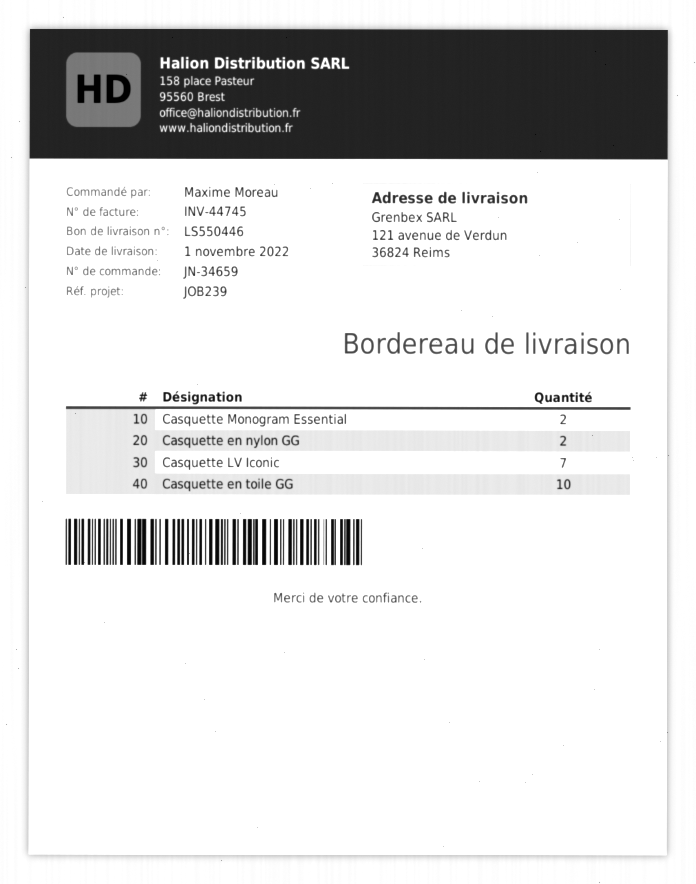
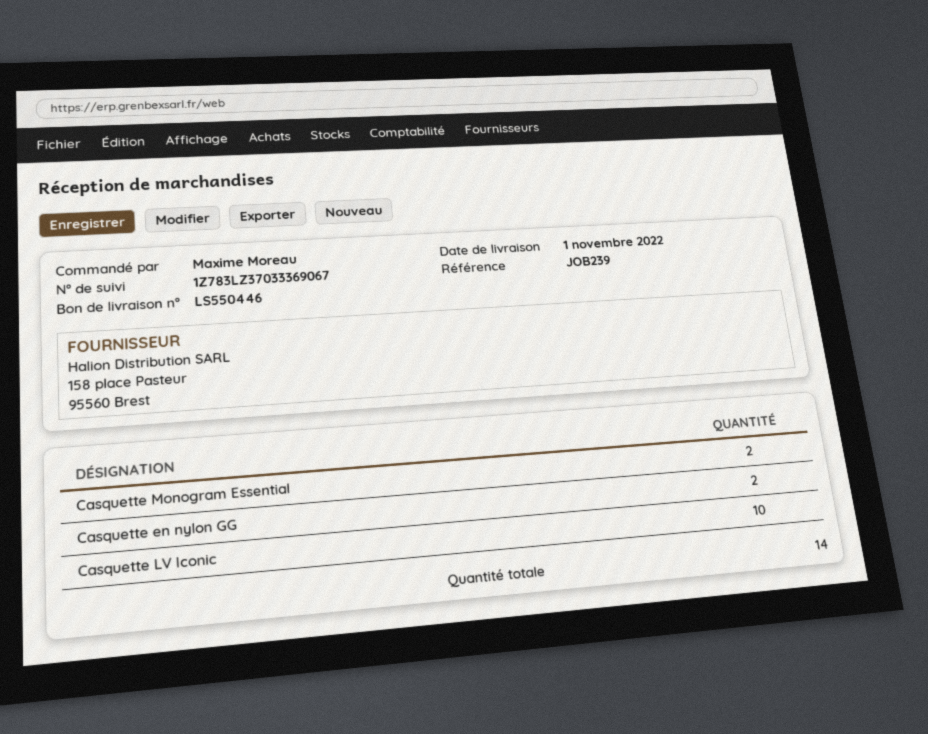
Casquette LV Iconic: 7 -> 10
Casquette en toile GG: 10 -> none

